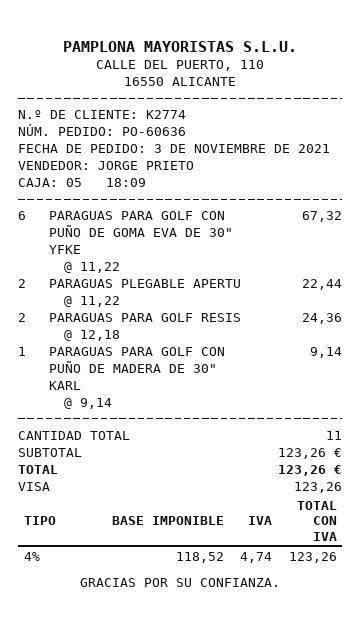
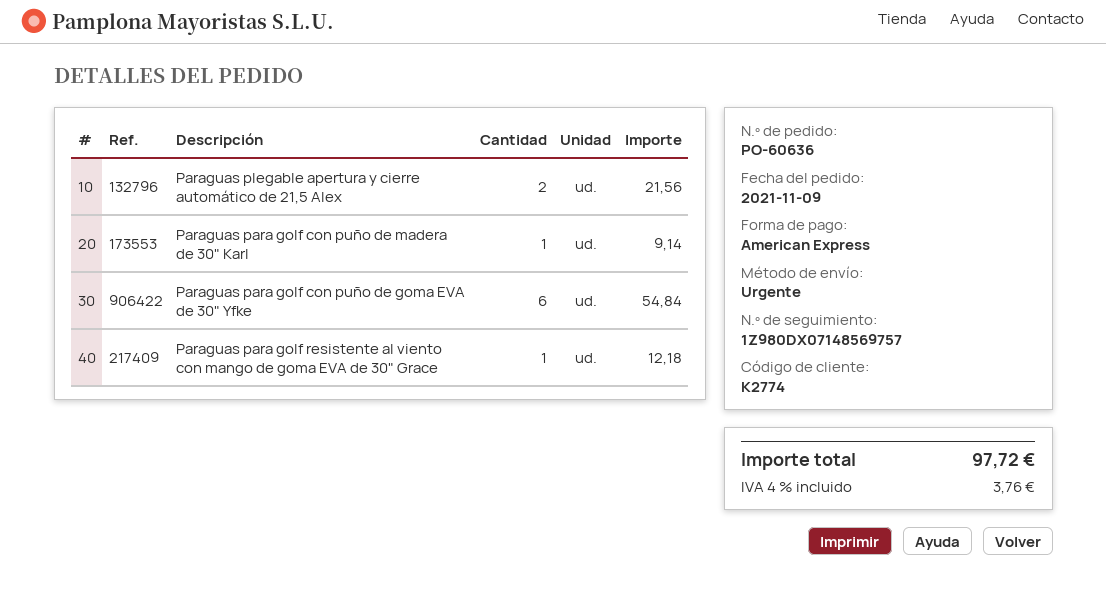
order date: 2021-11-03 -> 2021-11-09
payment method: Visa -> American Express
PARAGUAS PARA GOLF CON PUÑO DE GOMA EVA DE 30" YFKE: 6 for 67.32 -> 6 for 54.84
PARAGUAS PLEGABLE APERTU: 2 for 22.44 -> 2 for 21.56
PARAGUAS PARA GOLF RESIS: 2 for 24.36 -> 1 for 12.18
tax: 4% = 4.74 -> 4% = 3.76
total: 123.26 -> 97.72

